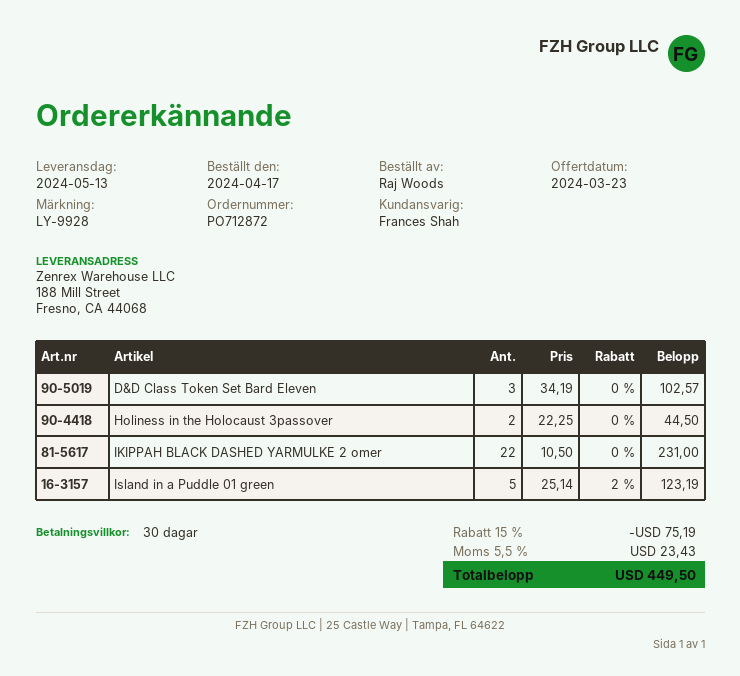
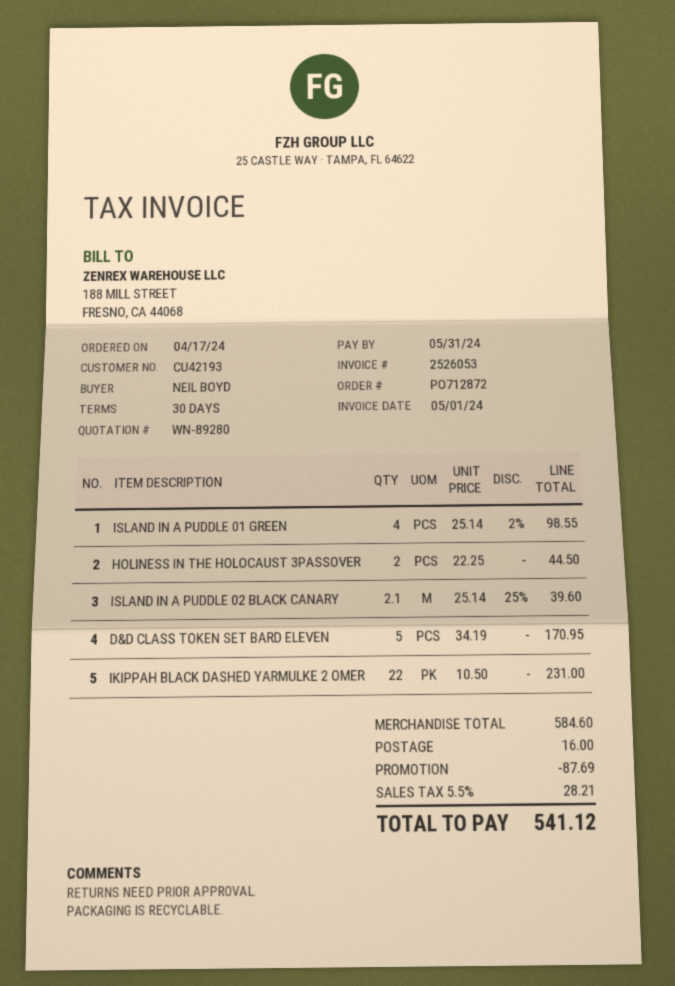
ordered by: Raj Woods -> NEIL BOYD
D&D Class Token Set Bard Eleven: 3 x 34.19 = 102.57 -> 5 x 34.19 = 170.95
Island in a Puddle 01 green: 5 x 25.14 - 2% = 123.19 -> 4 x 25.14 - 2% = 98.55
ISLAND IN A PUDDLE 02 BLACK CANARY: none -> 2.1 x 25.14 - 25% = 39.60
discount: 75.19 -> 87.69
shipping: none -> 16.00
tax: 5.5% = 23.43 -> 5.5% = 28.21
total: 449.50 -> 541.12

